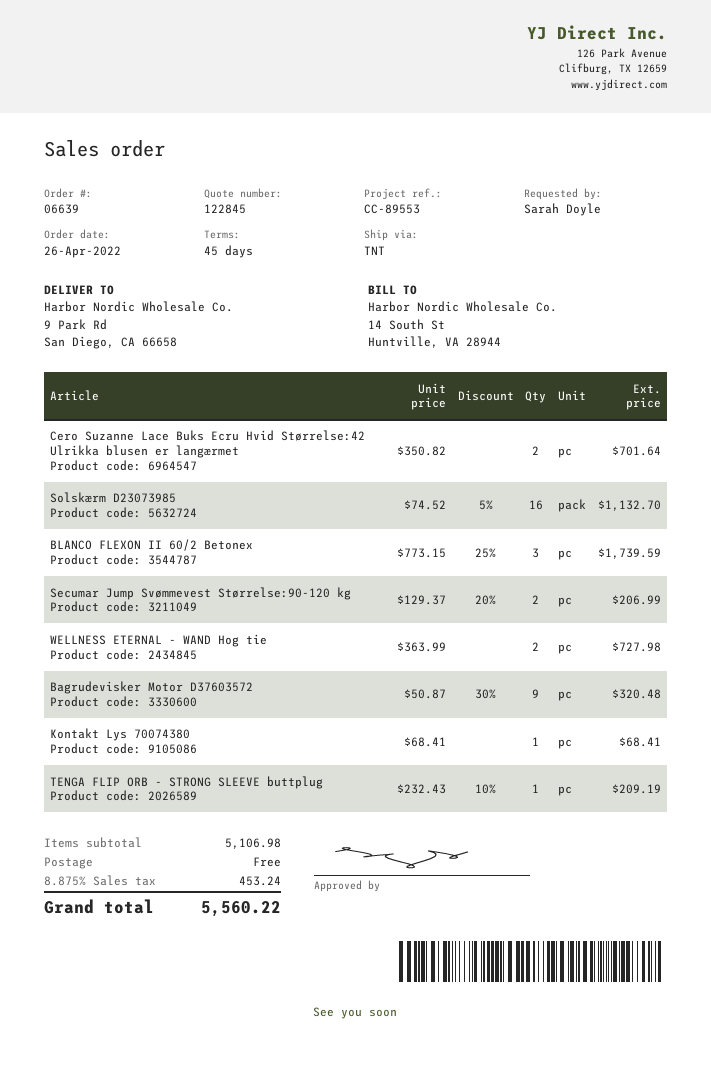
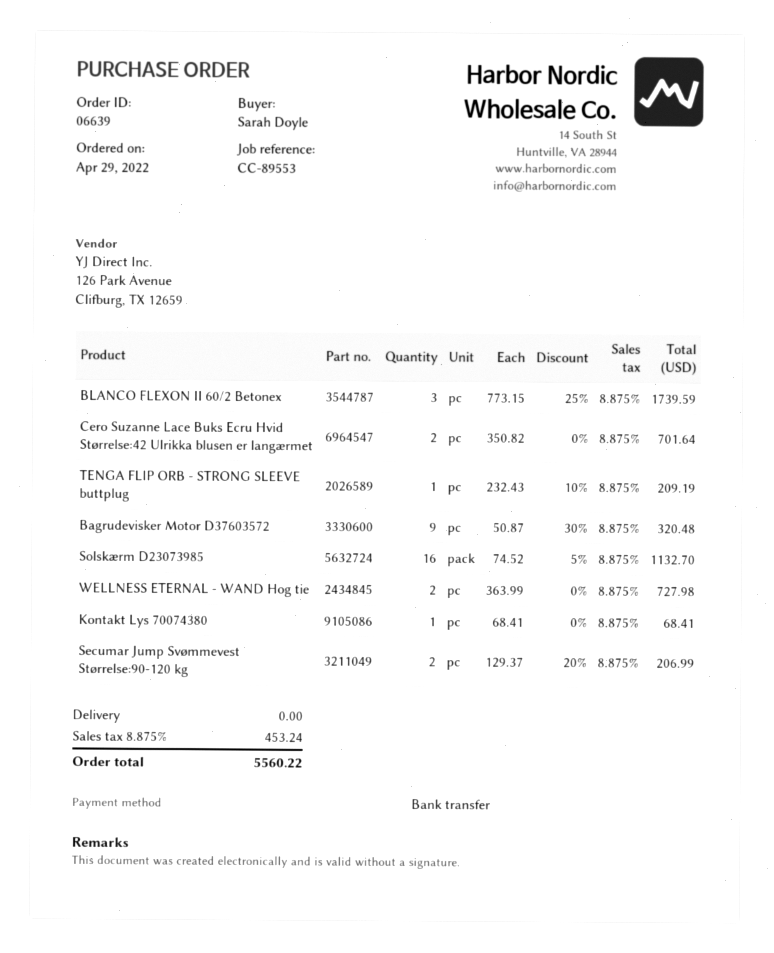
order date: 2022-04-26 -> 2022-04-29

